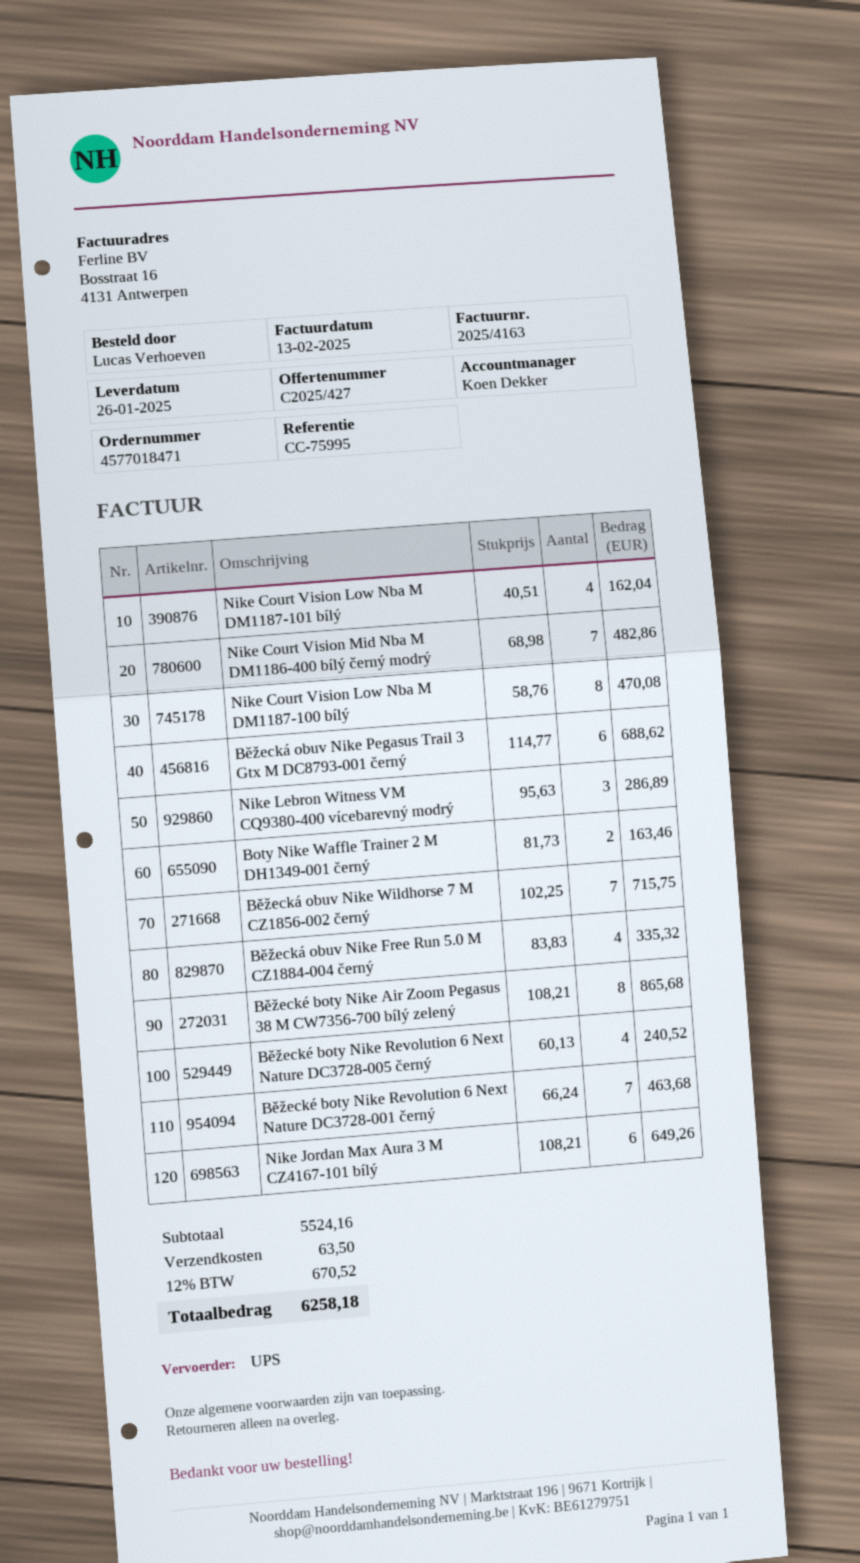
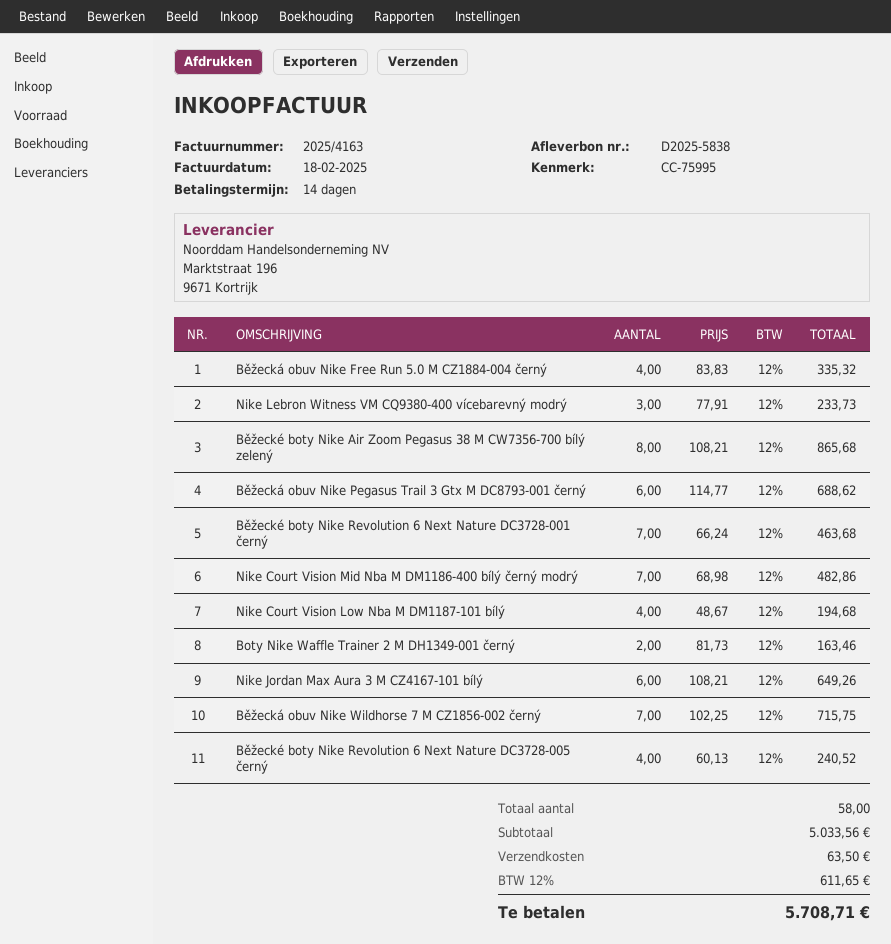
invoice date: 2025-02-13 -> 2025-02-18
Nike Court Vision Low Nba M DM1187-101 bílý: 4 x 40.51 = 162.04 -> 4 x 48.67 = 194.68
Nike Court Vision Low Nba M DM1187-100 bílý: 8 x 58.76 = 470.08 -> none
Nike Lebron Witness VM CQ9380-400 vícebarevný modrý: 3 x 95.63 = 286.89 -> 3 x 77.91 = 233.73
subtotal: 5524.16 -> 5033.56
tax: 12% = 670.52 -> 12% = 611.65
total: 6258.18 -> 5708.71

